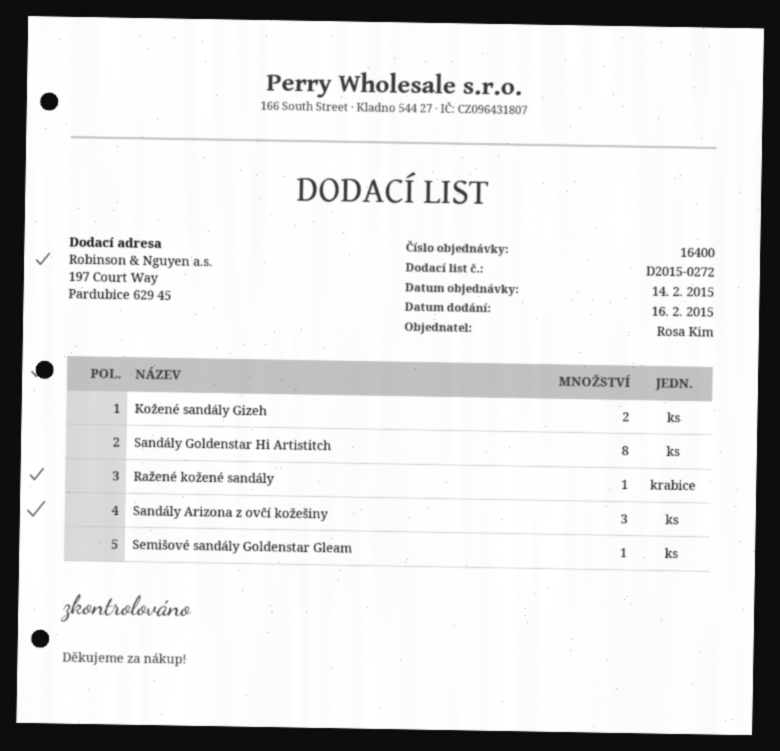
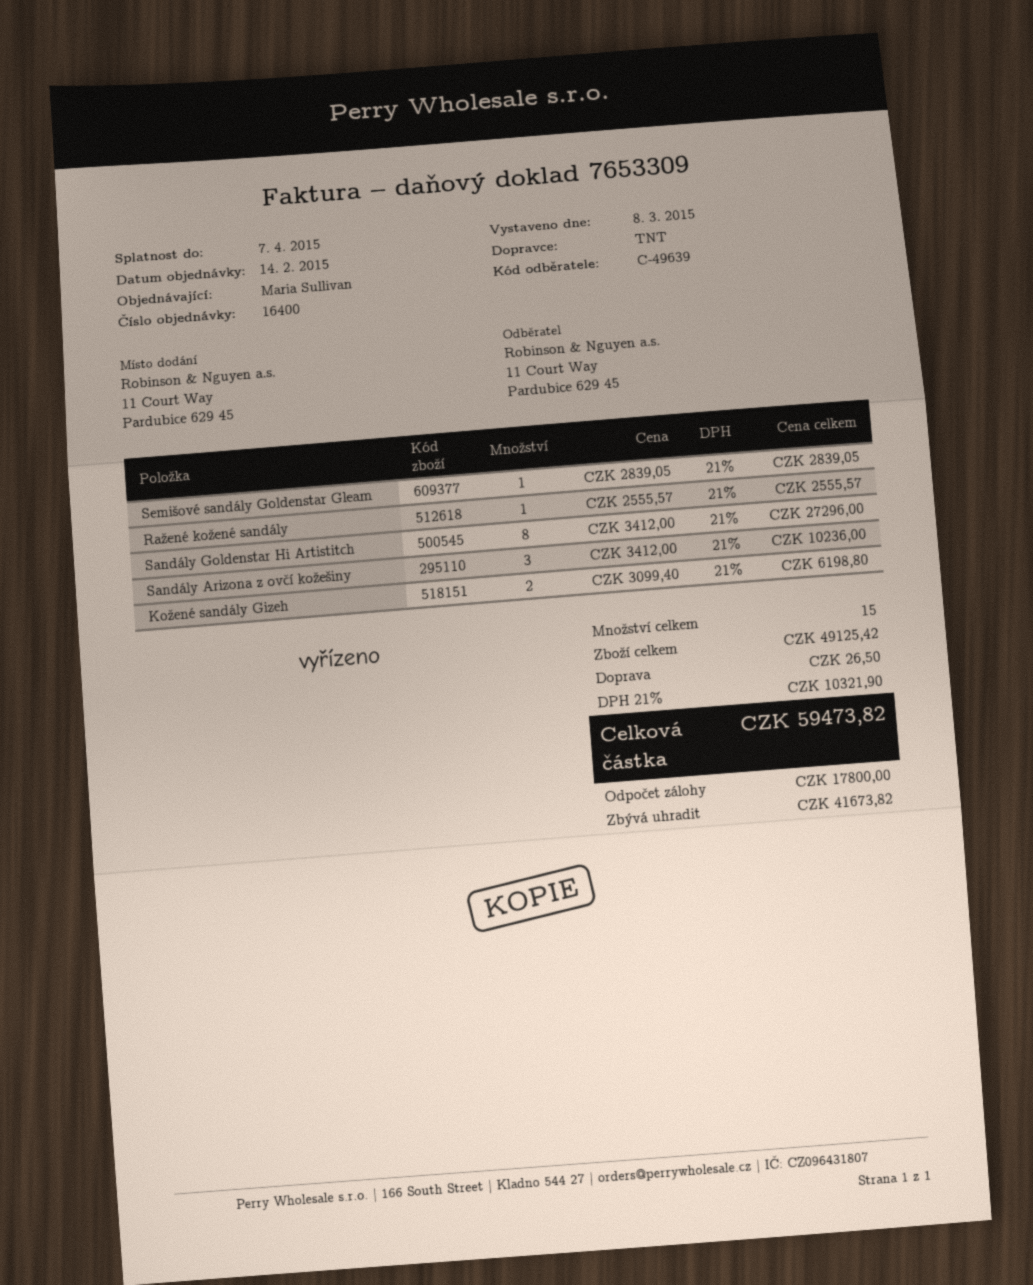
ordered by: Rosa Kim -> Maria Sullivan
ship to: 197 Court Way, Pardubice 629 45 -> 11 Court Way, Pardubice 629 45

